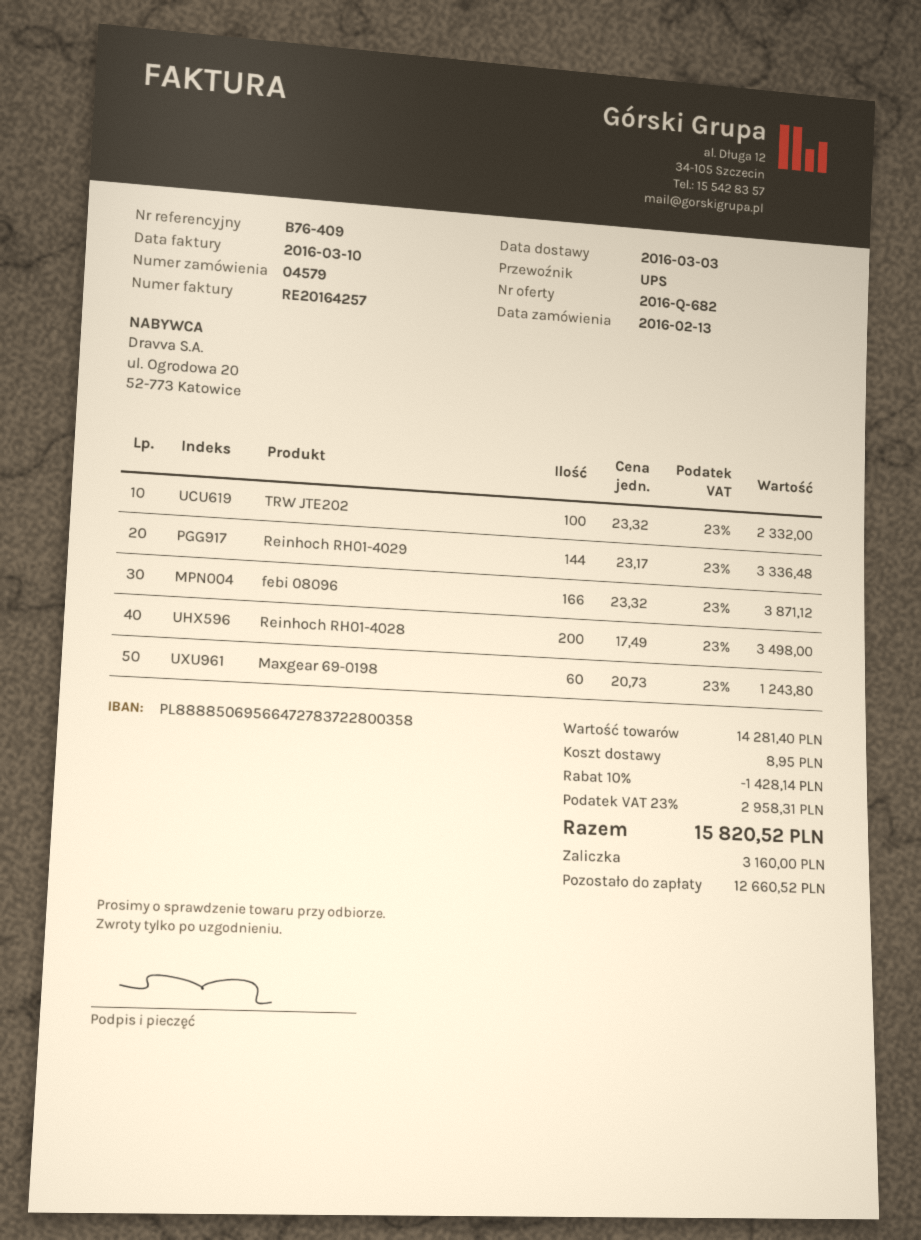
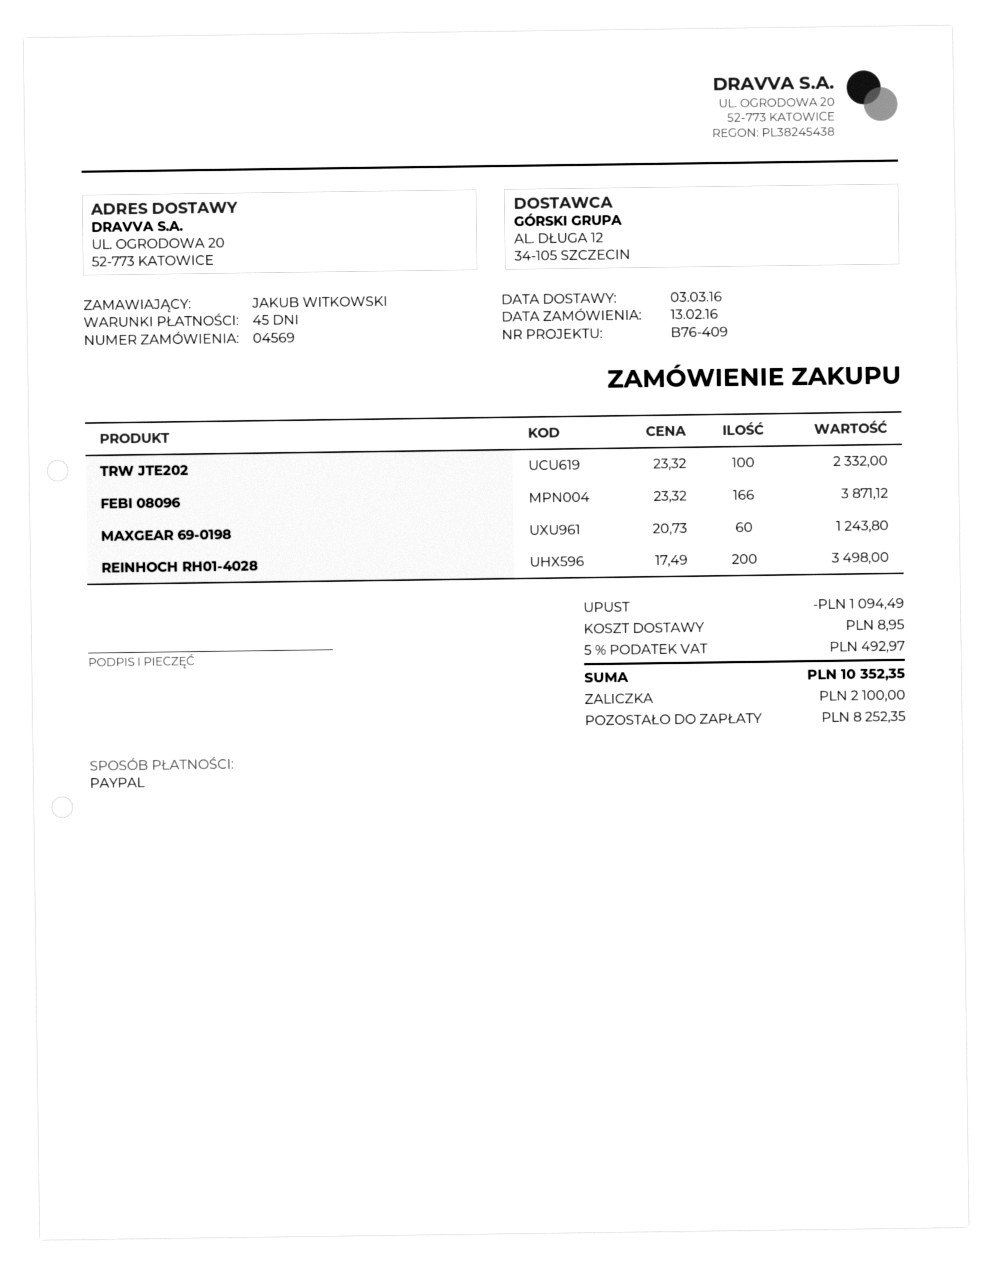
order number: 04579 -> 04569
Reinhoch RH01-4029: 144 x 23.17 = 3336.48 -> none
discount: 1428.14 -> 1094.49
tax: 23% = 2958.31 -> 5% = 492.97
total: 15820.52 -> 10352.35
deposit: 3160.00 -> 2100.00
balance: 12660.52 -> 8252.35

